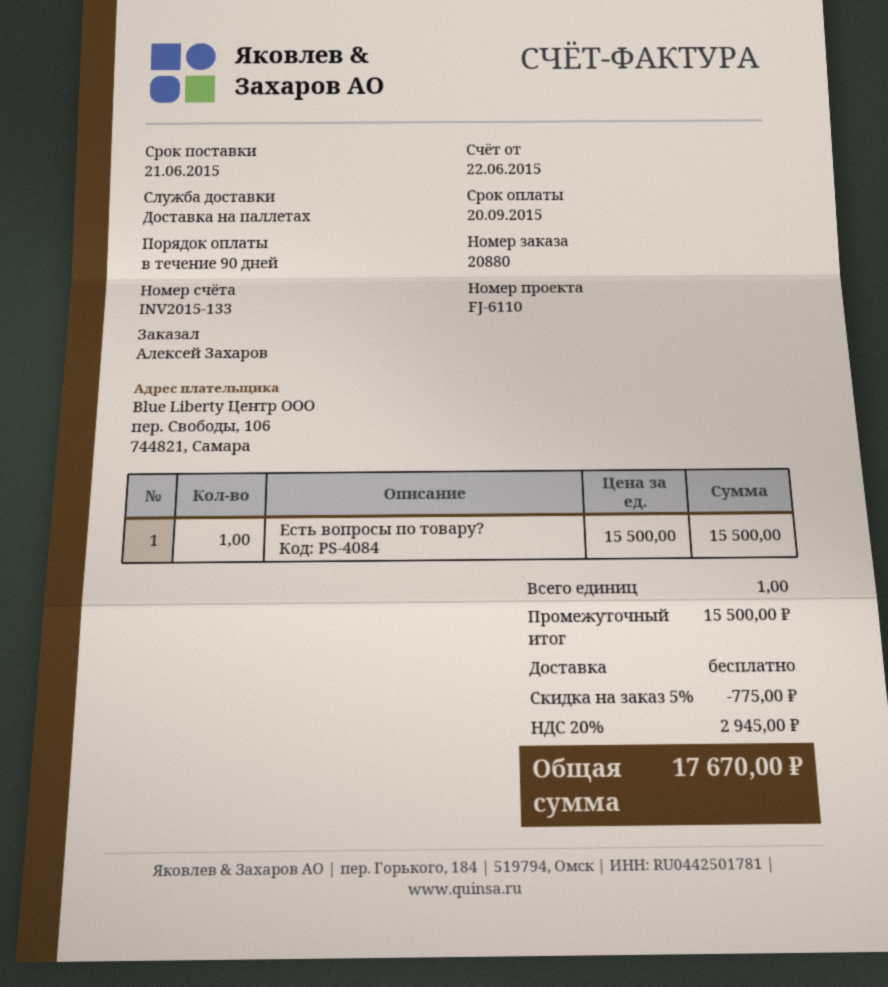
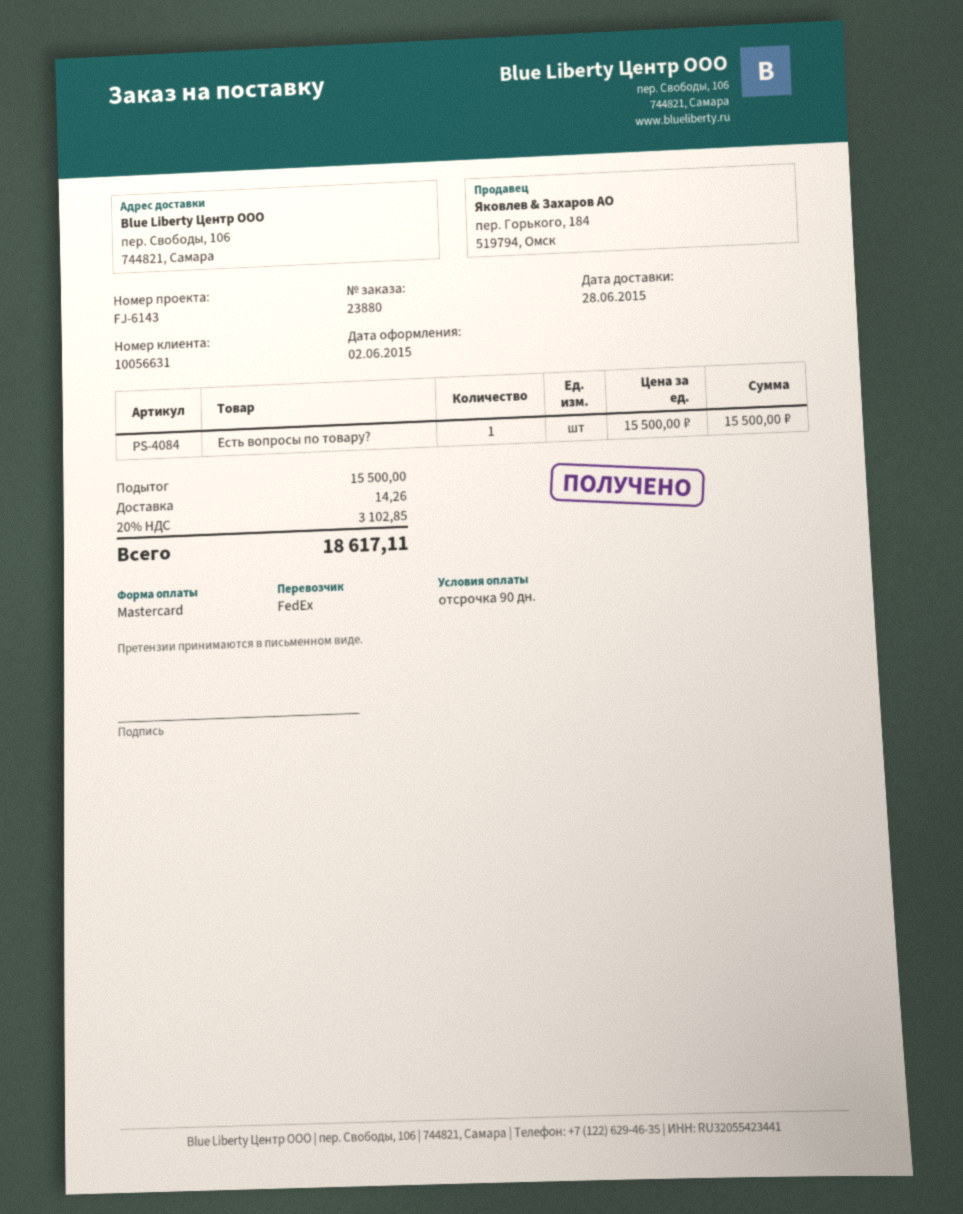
order number: 20880 -> 23880
delivery date: 2015-06-21 -> 2015-06-28
reference: FJ-6110 -> FJ-6143
shipping method: pallet freight -> FedEx
discount: 5% = 775.00 -> none
shipping: 0.00 -> 14.26
tax: 20% = 2945.00 -> 20% = 3102.85
total: 17670.00 -> 18617.11

